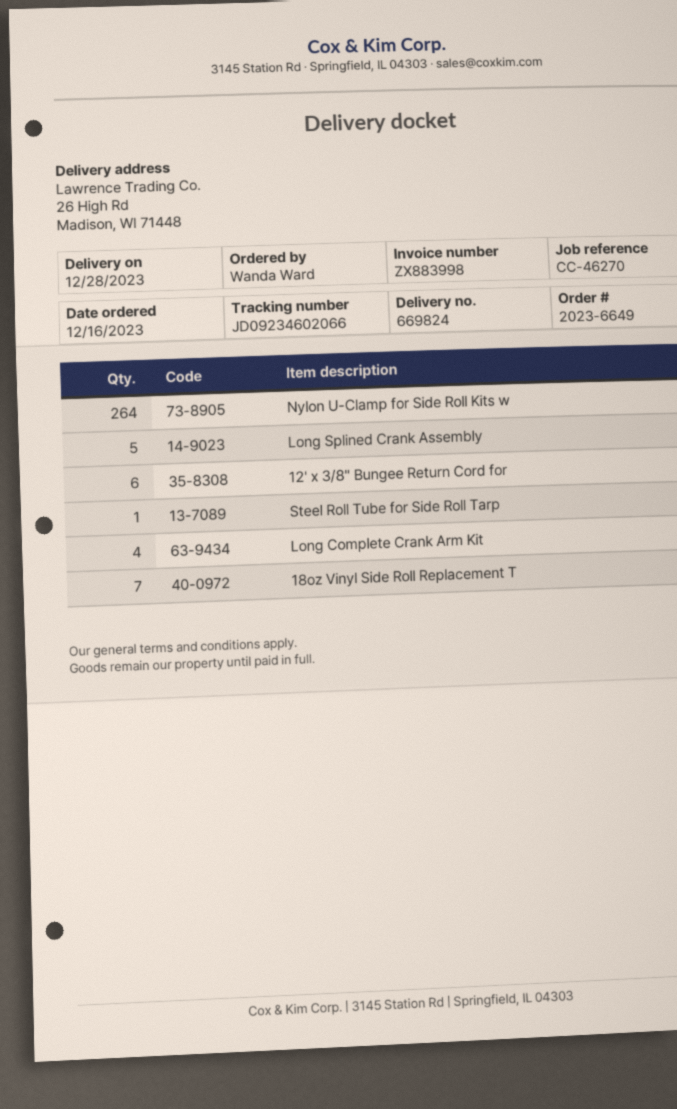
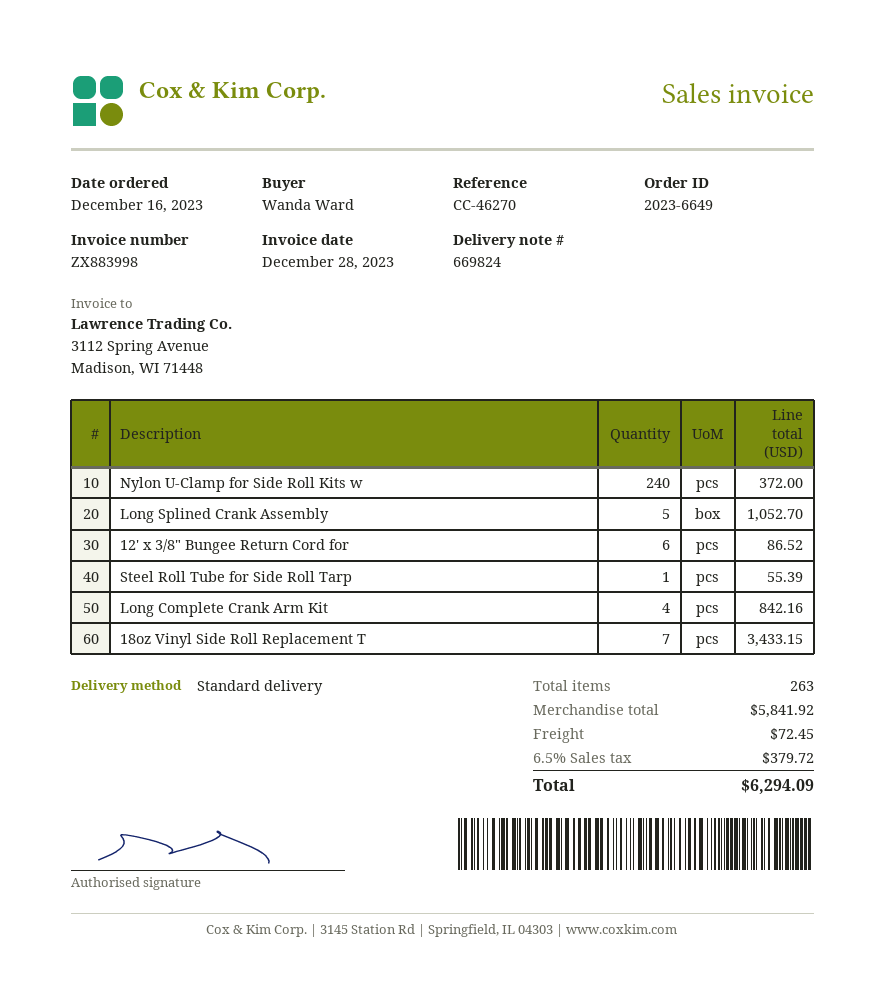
Nylon U-Clamp for Side Roll Kits w: 264 -> 240

